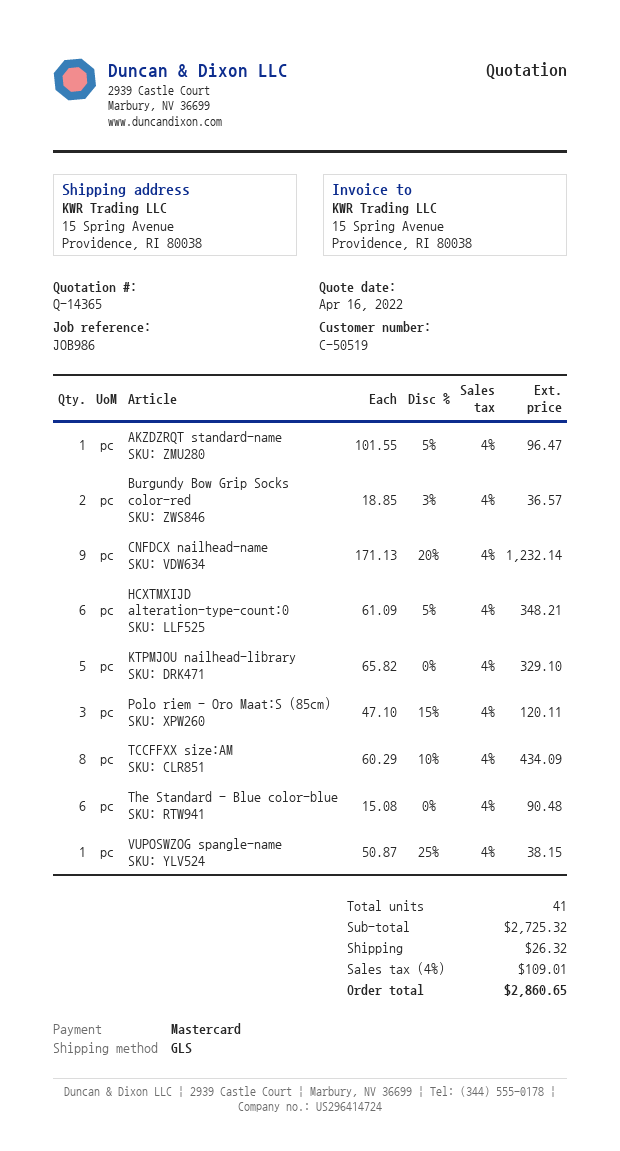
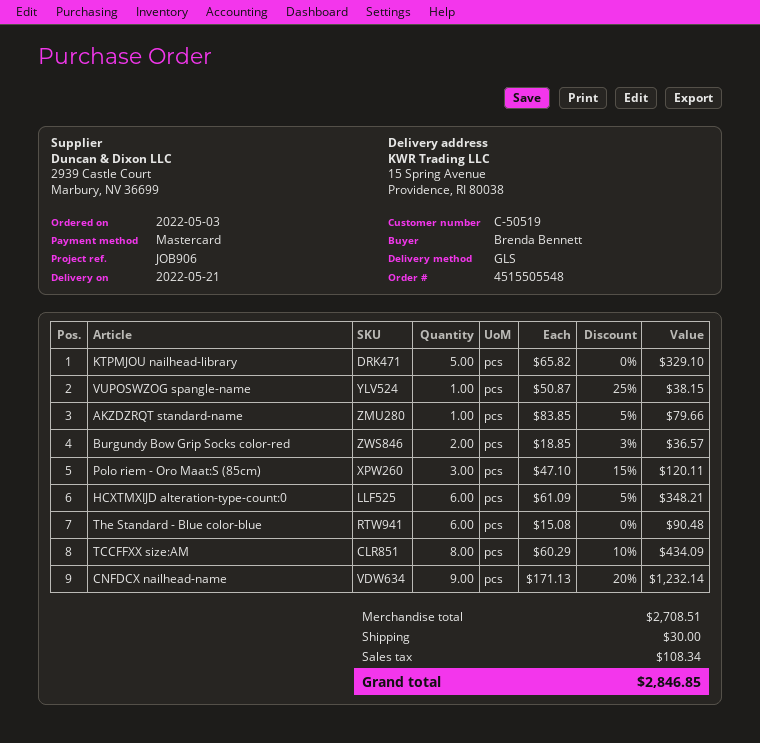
reference: JOB986 -> JOB906
AKZDZRQT standard-name: 1 x 101.55 - 5% = 96.47 -> 1 x 83.85 - 5% = 79.66
subtotal: 2725.32 -> 2708.51
shipping: 26.32 -> 30.00
tax: 109.01 -> 108.34
total: 2860.65 -> 2846.85

